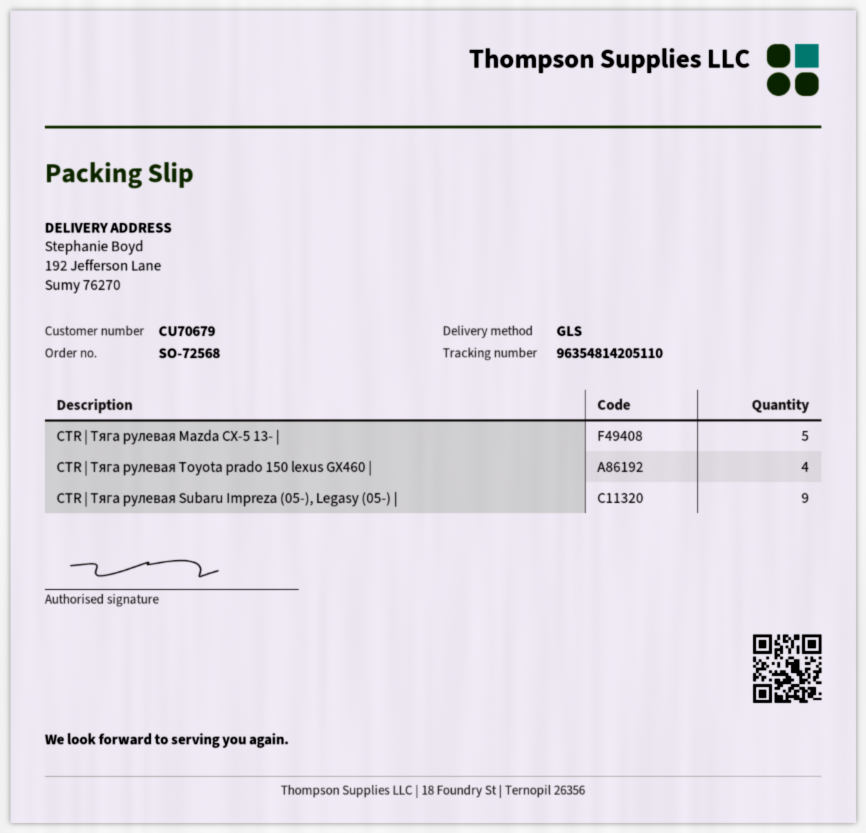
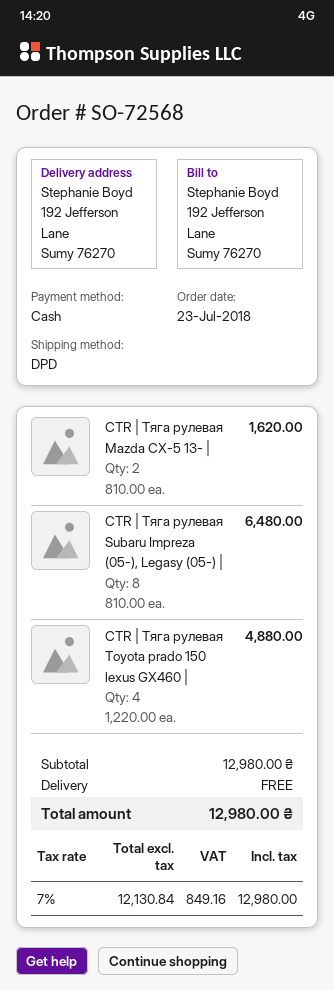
shipping method: GLS -> DPD
CTR | Тяга рулевая Mazda CX-5 13- |: 5 -> 2
CTR | Тяга рулевая Subaru Impreza (05-), Legasy (05-) |: 9 -> 8

